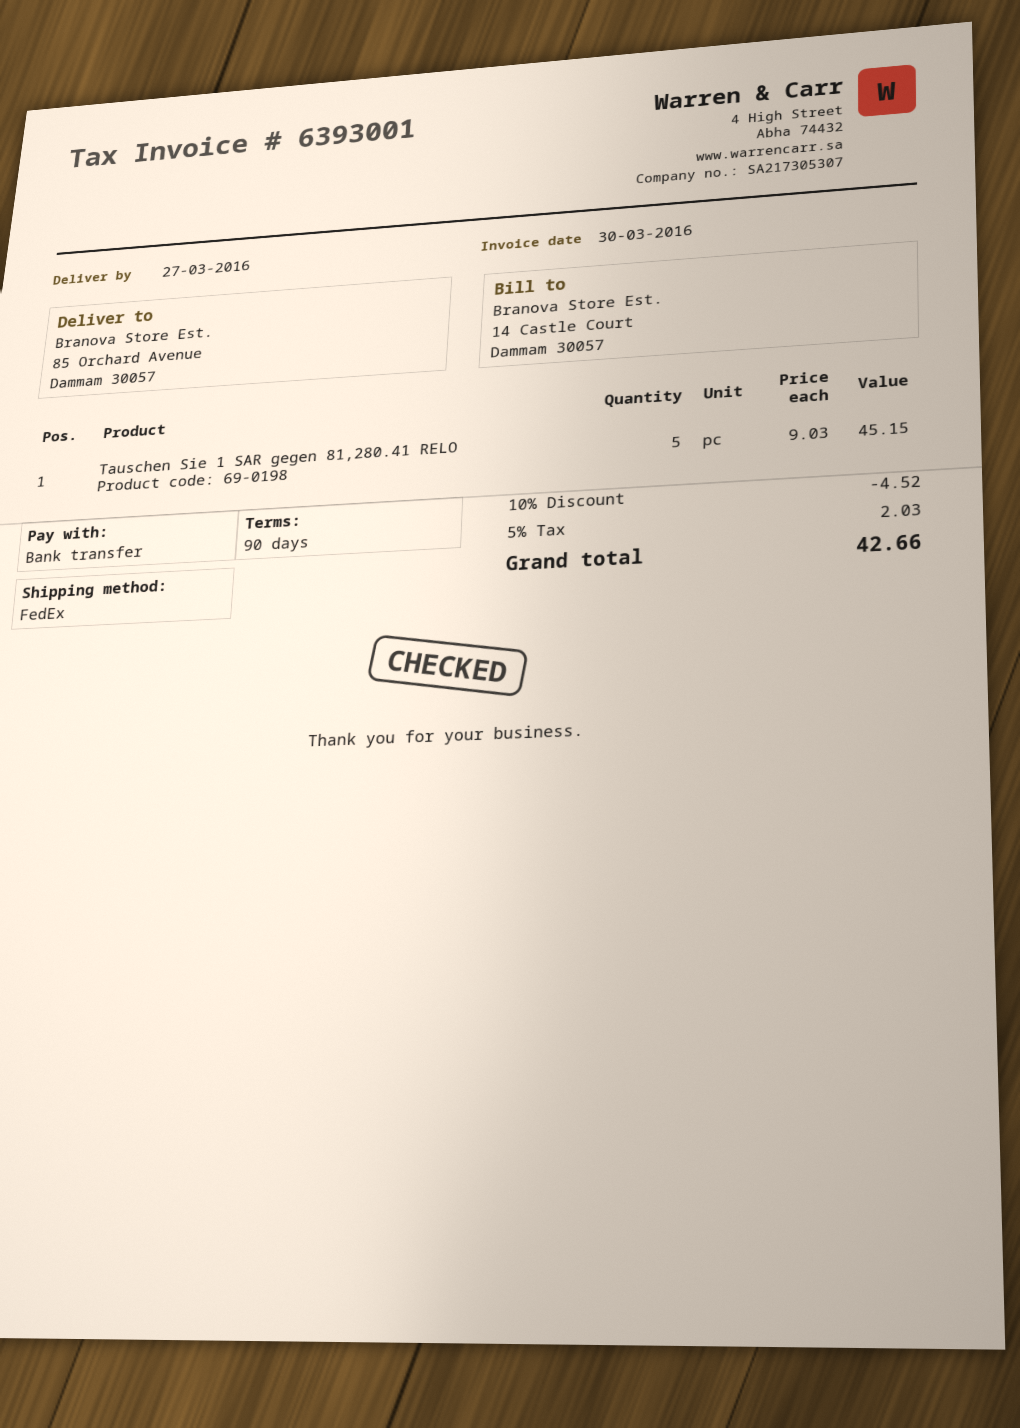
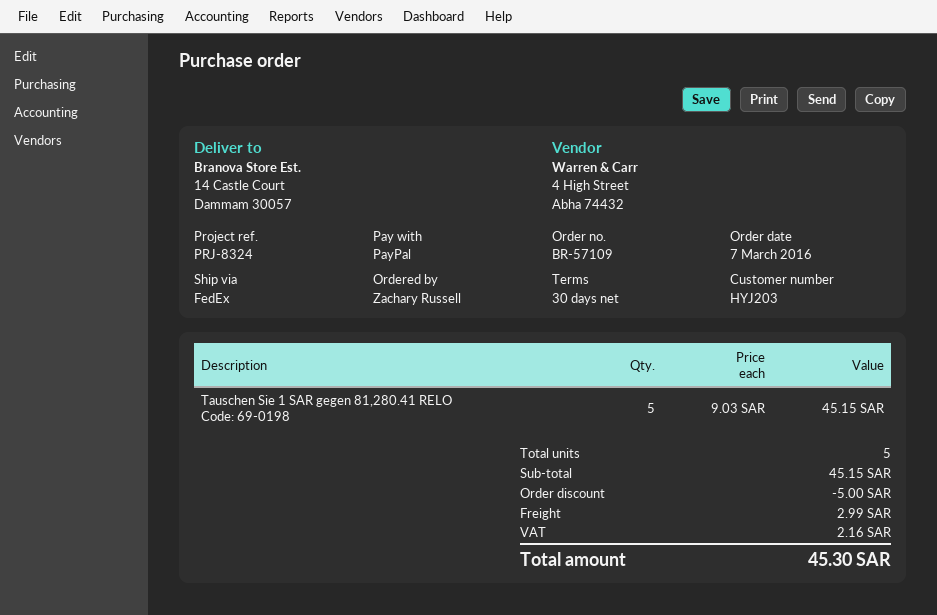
payment terms: 90 days -> 30 days
payment method: bank transfer -> PayPal
ship to: 85 Orchard Avenue, Dammam 30057 -> 14 Castle Court, Dammam 30057
discount: 4.52 -> 5.00
shipping: none -> 2.99
tax: 2.03 -> 2.16
total: 42.66 -> 45.30

